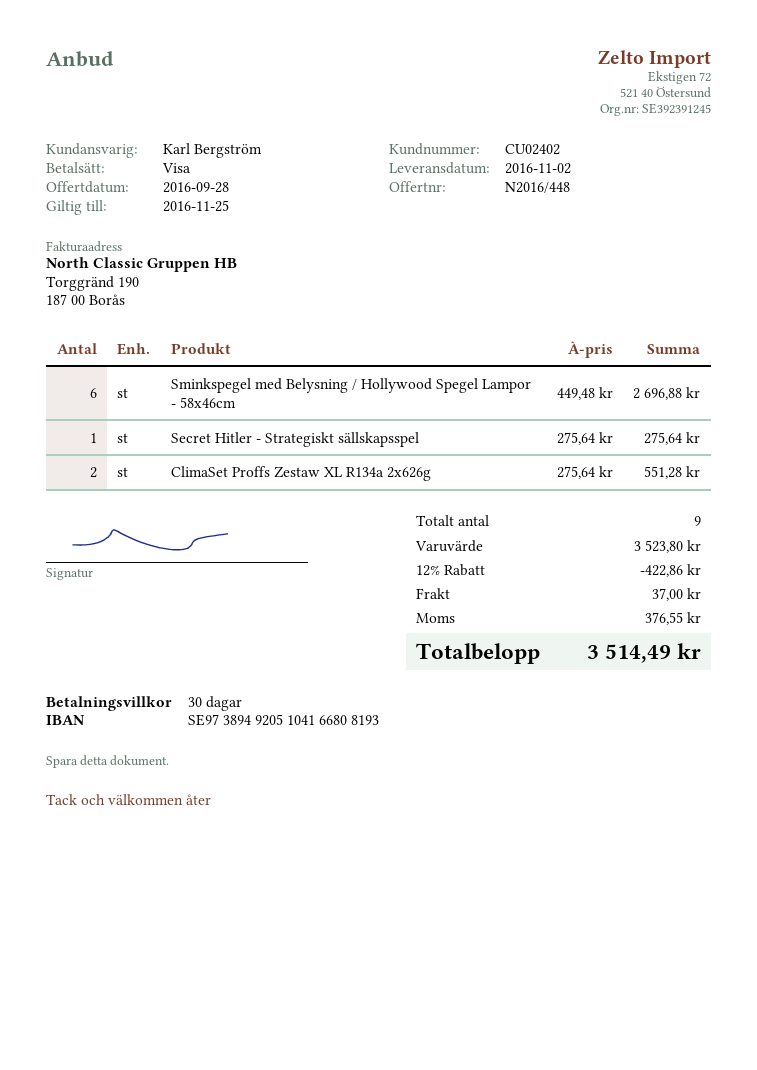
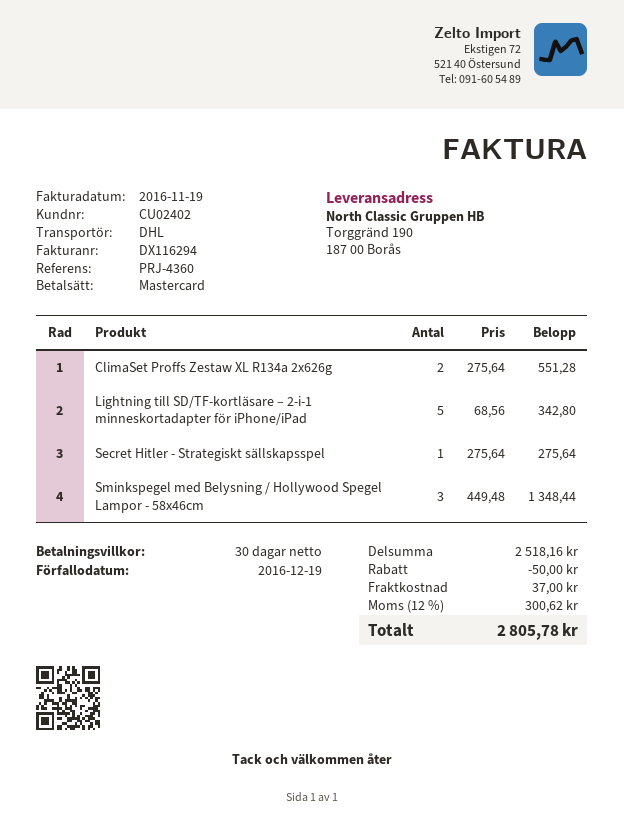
payment method: Visa -> Mastercard
Sminkspegel med Belysning / Hollywood Spegel Lampor - 58x46cm: 6 x 449.48 = 2696.88 -> 3 x 449.48 = 1348.44
Lightning till SD/TF-kortläsare – 2-i-1 minneskortadapter för iPhone/iPad: none -> 5 x 68.56 = 342.80
subtotal: 3523.80 -> 2518.16
discount: 422.86 -> 50.00
tax: 376.55 -> 300.62
total: 3514.49 -> 2805.78

